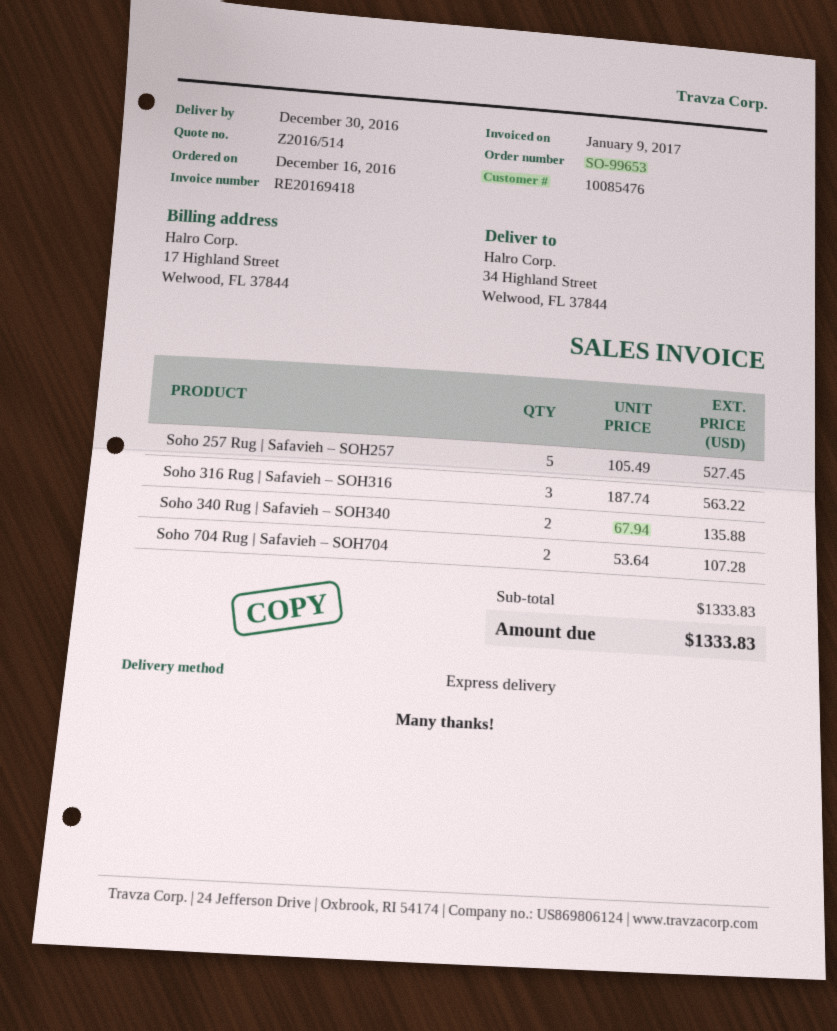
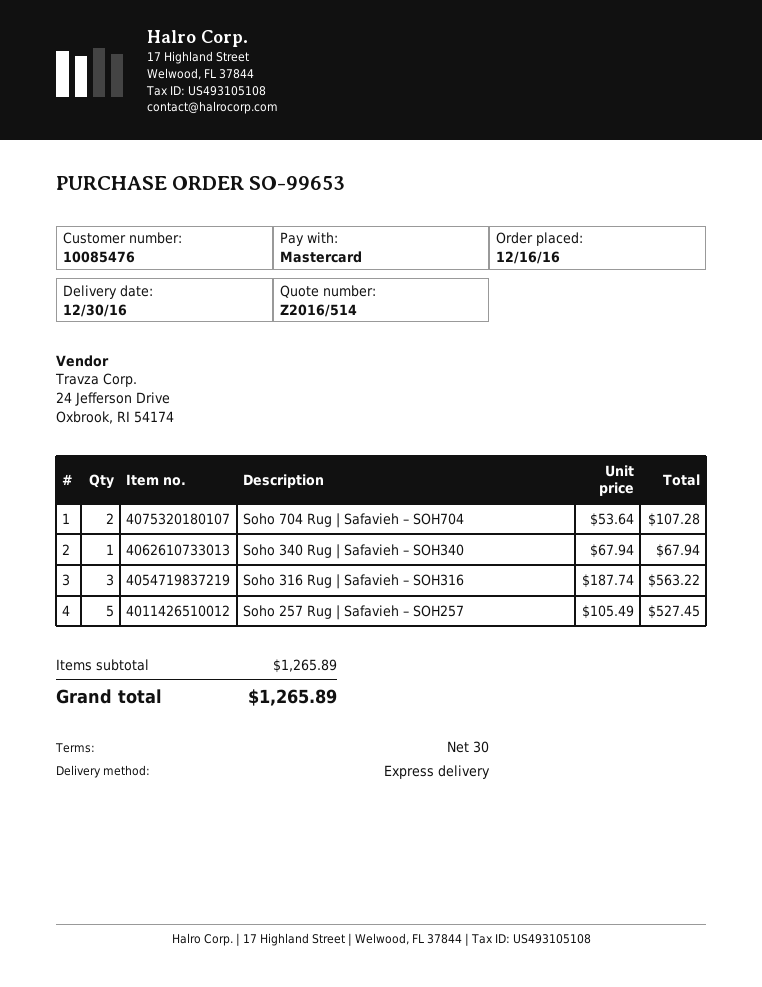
Soho 340 Rug | Safavieh – SOH340: 2 x 67.94 = 135.88 -> 1 x 67.94 = 67.94
subtotal: 1333.83 -> 1265.89
total: 1333.83 -> 1265.89

